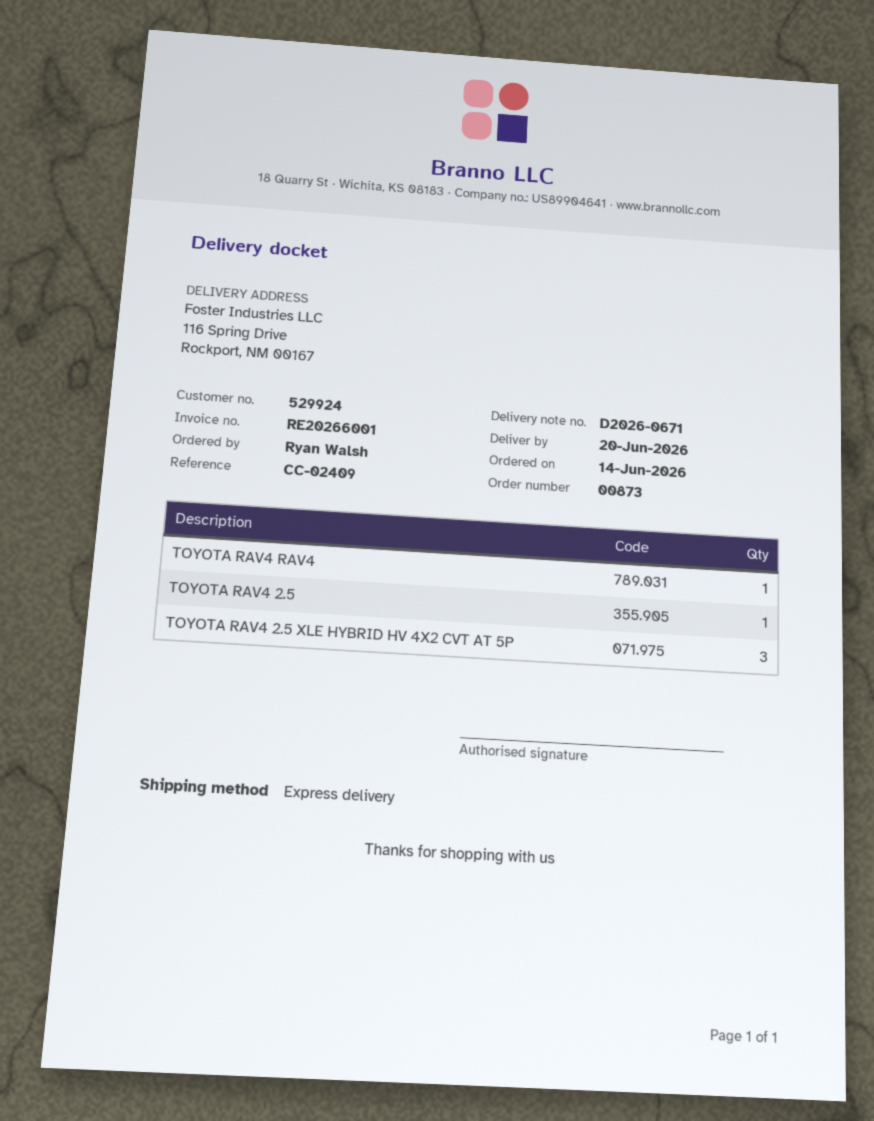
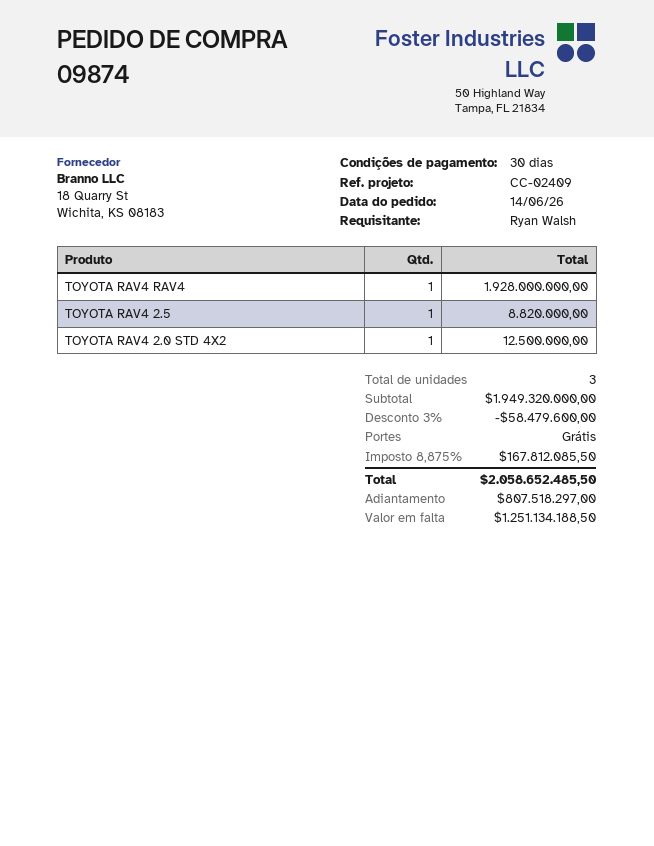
order number: 00873 -> 09874
TOYOTA RAV4 2.5 XLE HYBRID HV 4X2 CVT AT 5P: 3 -> none
TOYOTA RAV4 2.0 STD 4X2: none -> 1

